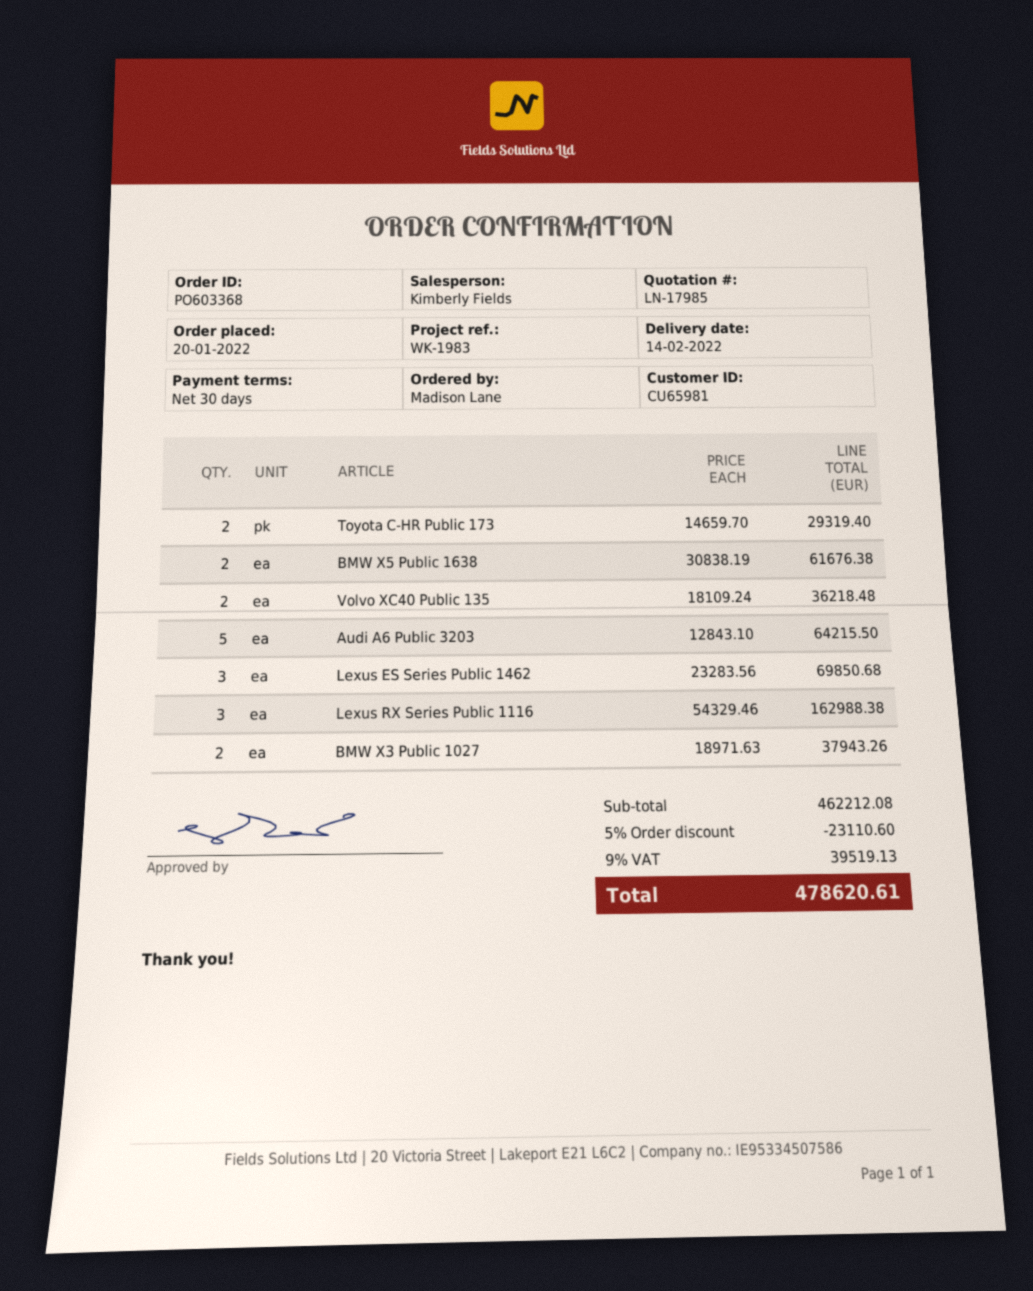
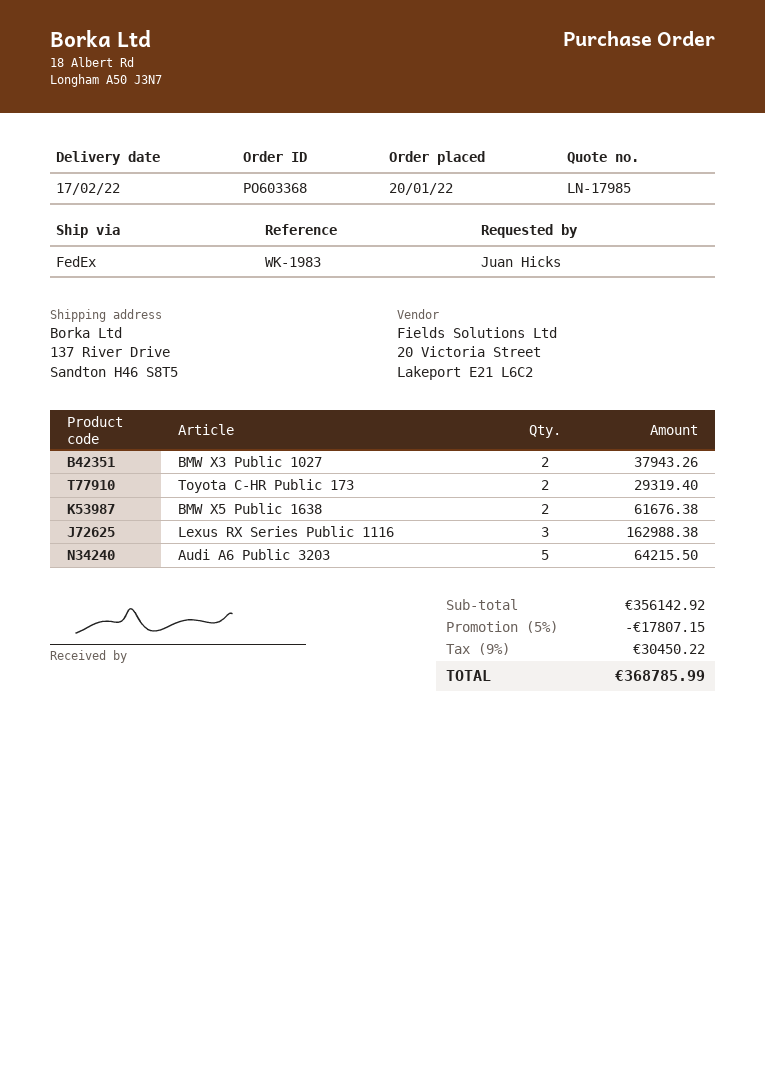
delivery date: 2022-02-14 -> 2022-02-17
ordered by: Madison Lane -> Juan Hicks
Volvo XC40 Public 135: 2 for 36218.48 -> none
Lexus ES Series Public 1462: 3 for 69850.68 -> none
subtotal: 462212.08 -> 356142.92
discount: 5% = 23110.60 -> 5% = 17807.15
tax: 9% = 39519.13 -> 9% = 30450.22
total: 478620.61 -> 368785.99

